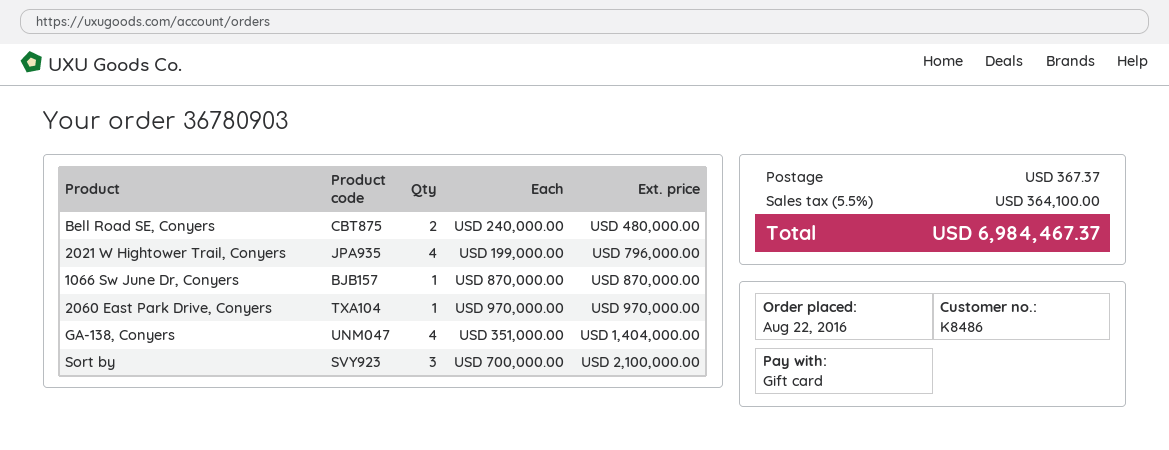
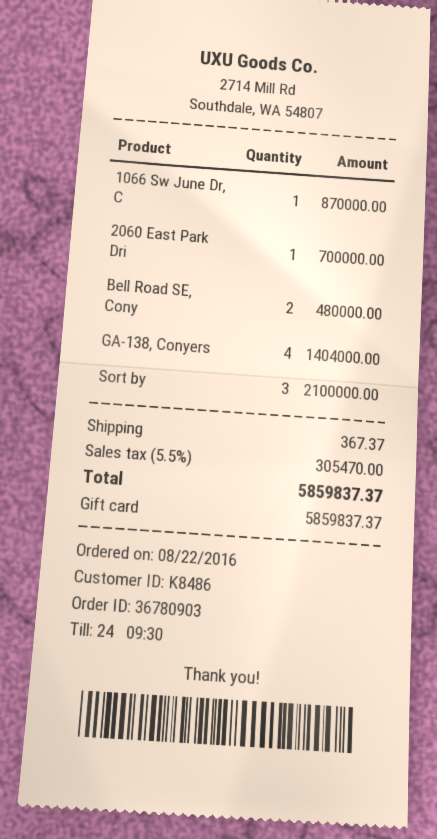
2021 W Hightower Trail, Conyers: 4 for 796000.00 -> none
2060 East Park Drive, Conyers: 1 for 970000.00 -> 1 for 700000.00
tax: 5.5% = 364100.00 -> 5.5% = 305470.00
total: 6984467.37 -> 5859837.37

